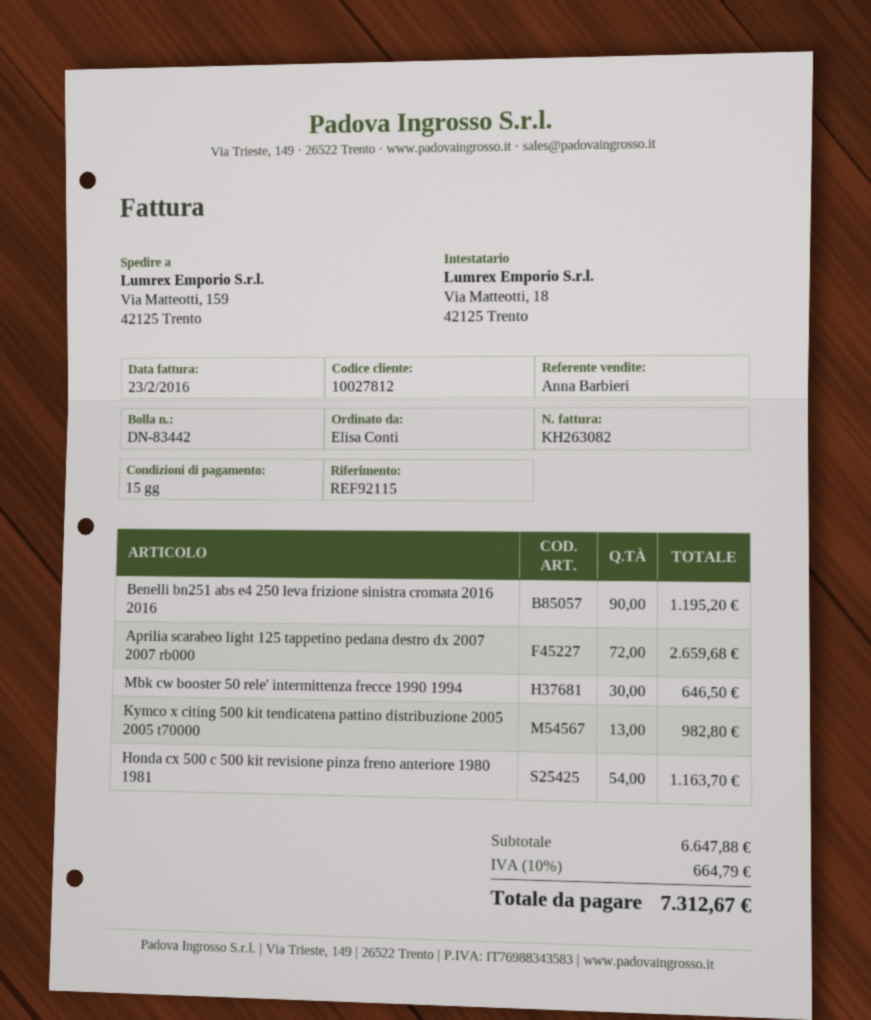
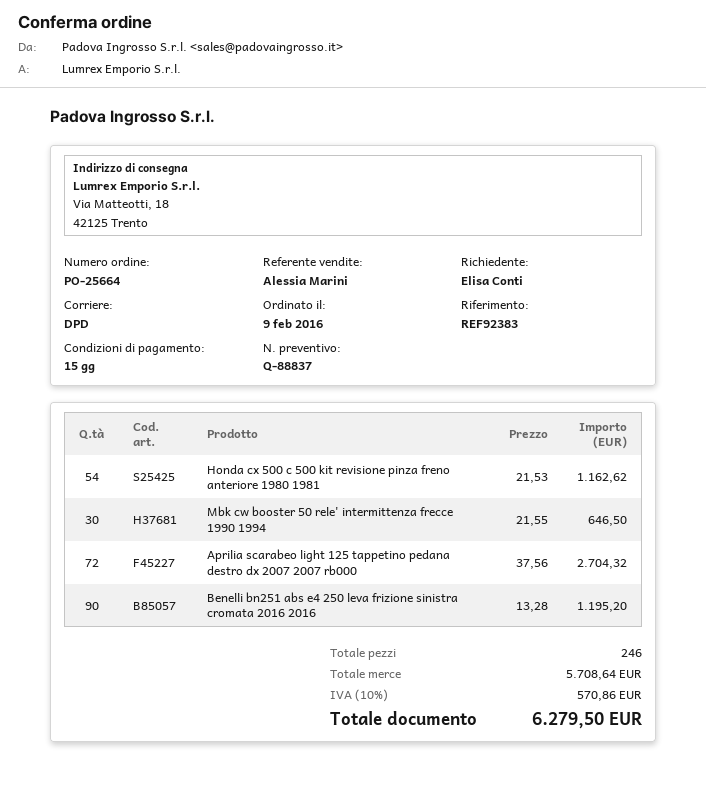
reference: REF92115 -> REF92383
sales rep: Anna Barbieri -> Alessia Marini
ship to: Via Matteotti, 159, 42125 Trento -> Via Matteotti, 18, 42125 Trento
Aprilia scarabeo light 125 tappetino pedana destro dx 2007 2007 rb000: 72 for 2659.68 -> 72 for 2704.32
Kymco x citing 500 kit tendicatena pattino distribuzione 2005 2005 t70000: 13 for 982.80 -> none
Honda cx 500 c 500 kit revisione pinza freno anteriore 1980 1981: 54 for 1163.70 -> 54 for 1162.62
subtotal: 6647.88 -> 5708.64
tax: 10% = 664.79 -> 10% = 570.86
total: 7312.67 -> 6279.50

